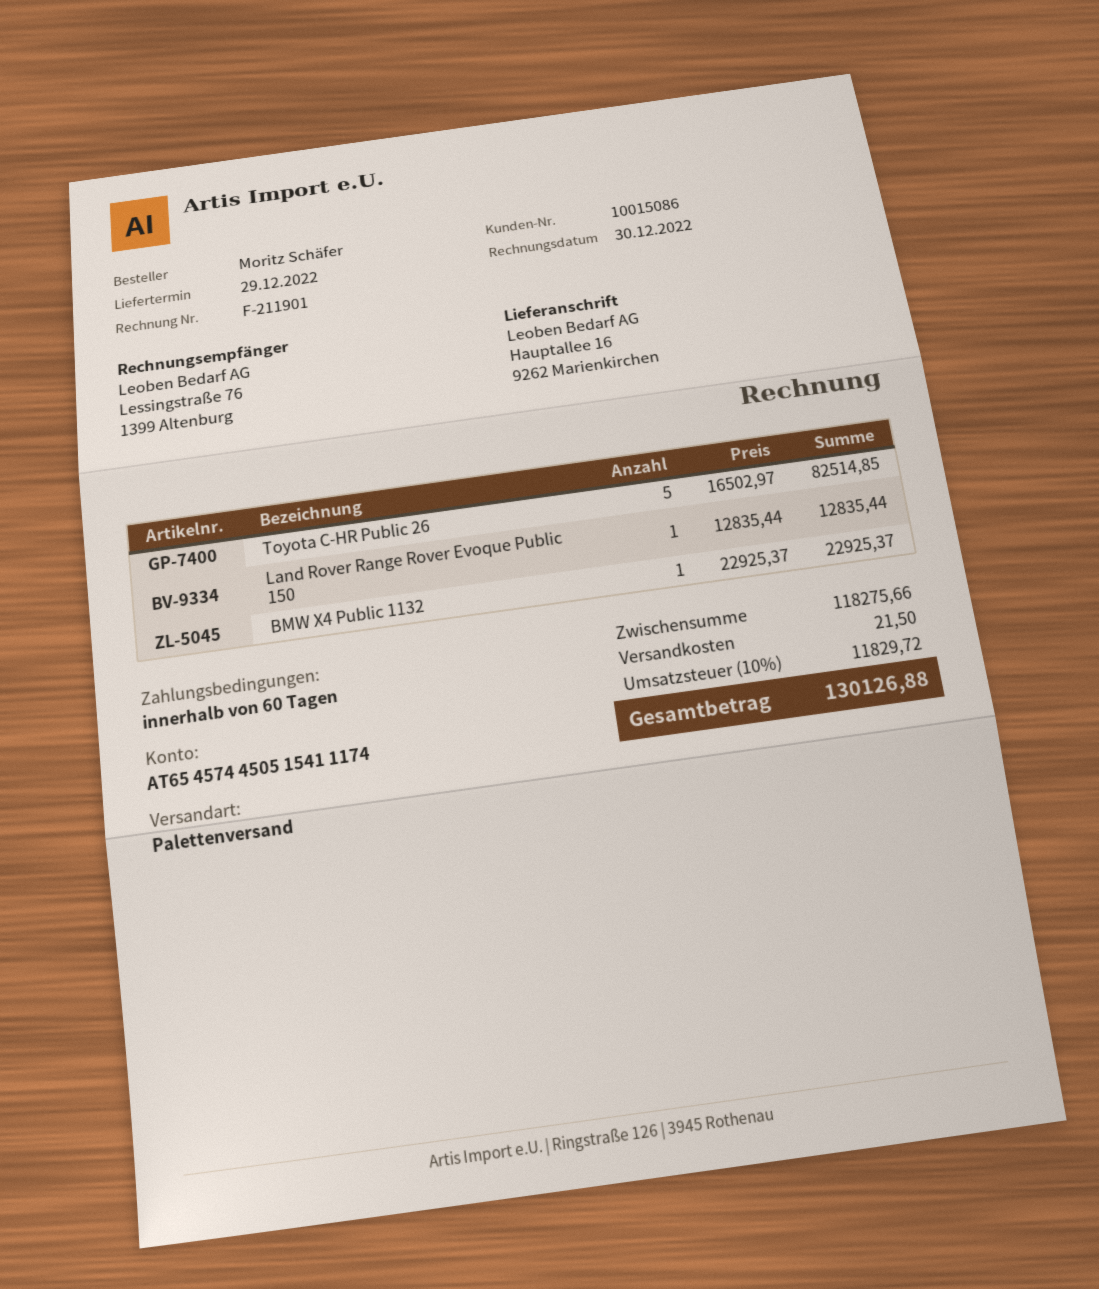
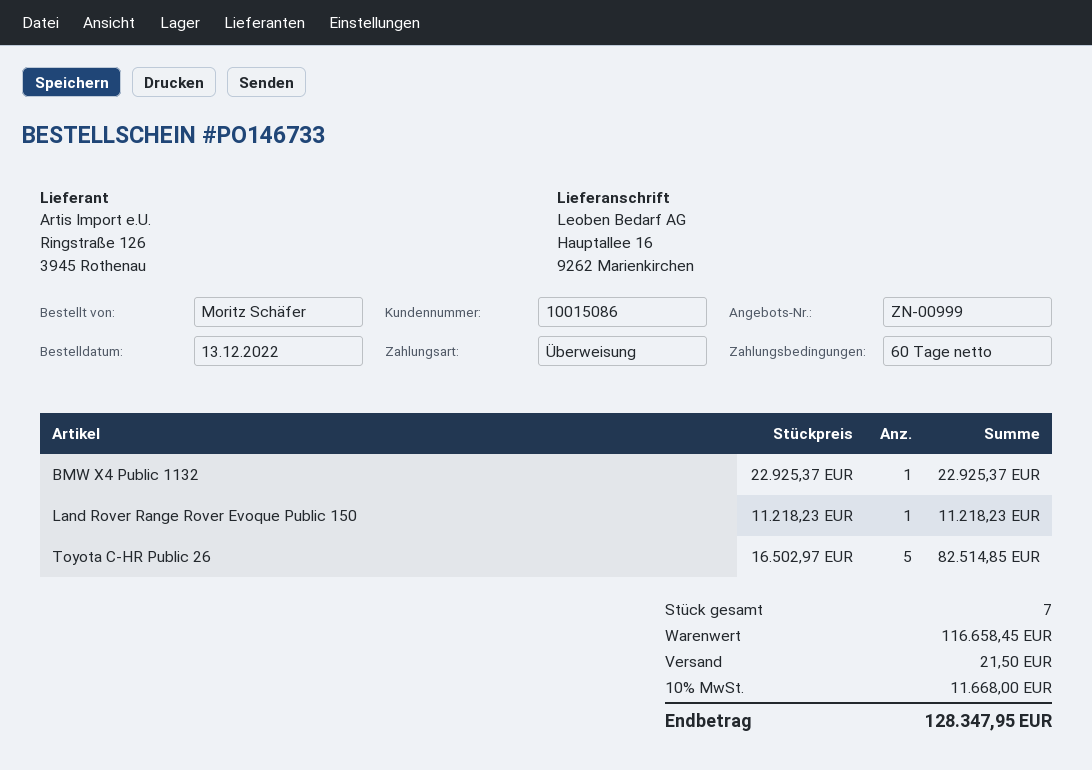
Land Rover Range Rover Evoque Public 150: 1 x 12835.44 = 12835.44 -> 1 x 11218.23 = 11218.23
subtotal: 118275.66 -> 116658.45
tax: 10% = 11829.72 -> 10% = 11668.00
total: 130126.88 -> 128347.95

